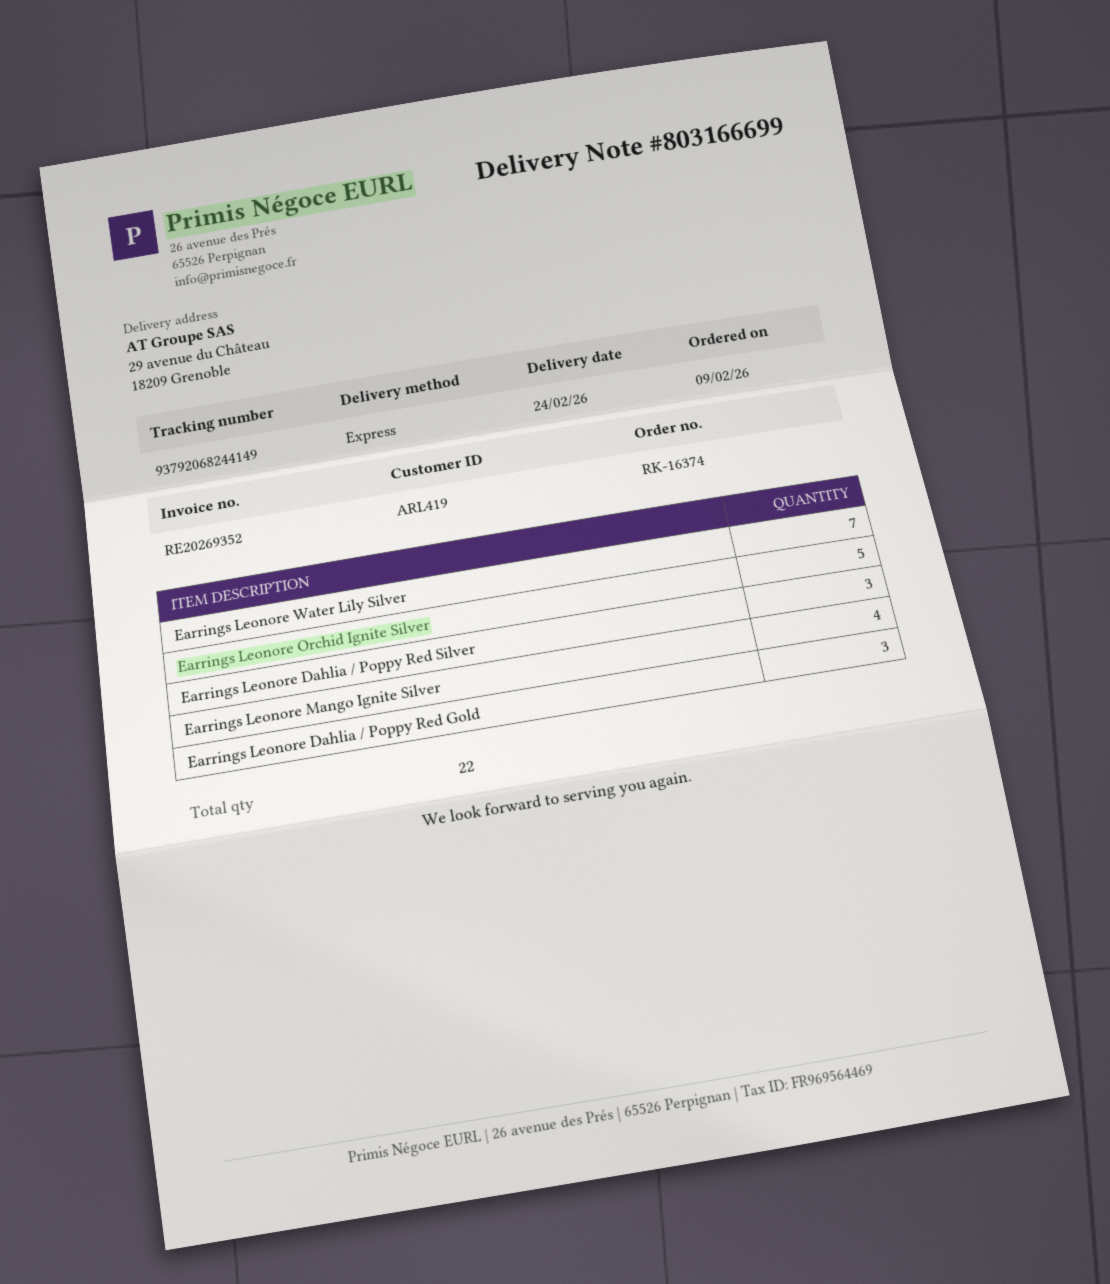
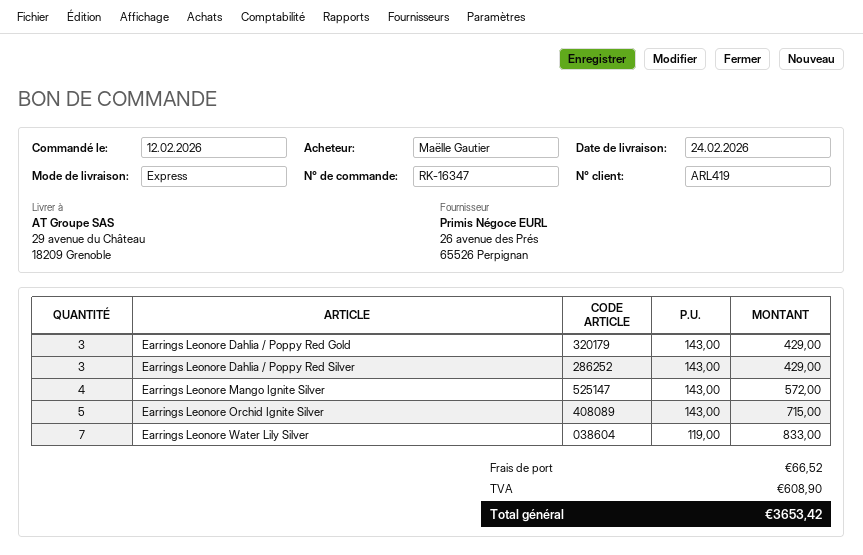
order number: RK-16374 -> RK-16347
order date: 2026-02-09 -> 2026-02-12

